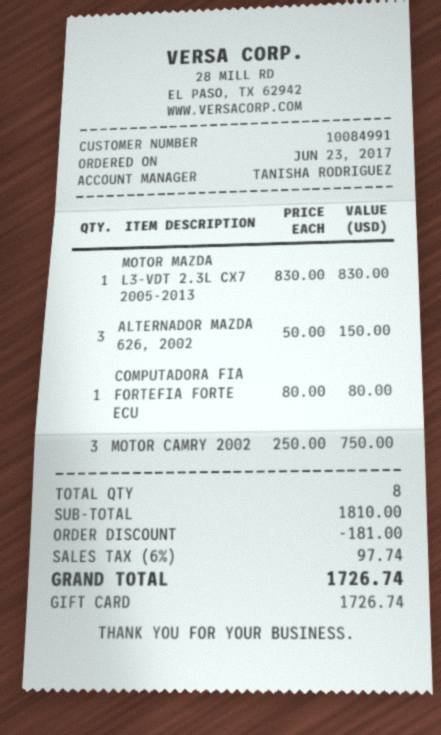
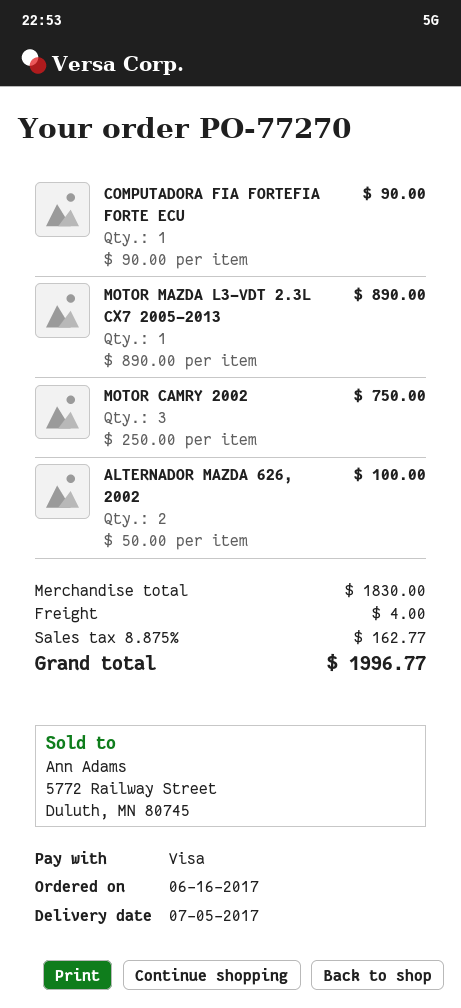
order date: 2017-06-23 -> 2017-06-16
payment method: gift card -> Visa
MOTOR MAZDA L3-VDT 2.3L CX7 2005-2013: 1 x 830.00 = 830.00 -> 1 x 890.00 = 890.00
ALTERNADOR MAZDA 626, 2002: 3 x 50.00 = 150.00 -> 2 x 50.00 = 100.00
COMPUTADORA FIA FORTEFIA FORTE ECU: 1 x 80.00 = 80.00 -> 1 x 90.00 = 90.00
subtotal: 1810.00 -> 1830.00
discount: 181.00 -> none
shipping: none -> 4.00
tax: 6% = 97.74 -> 8.875% = 162.77
total: 1726.74 -> 1996.77

